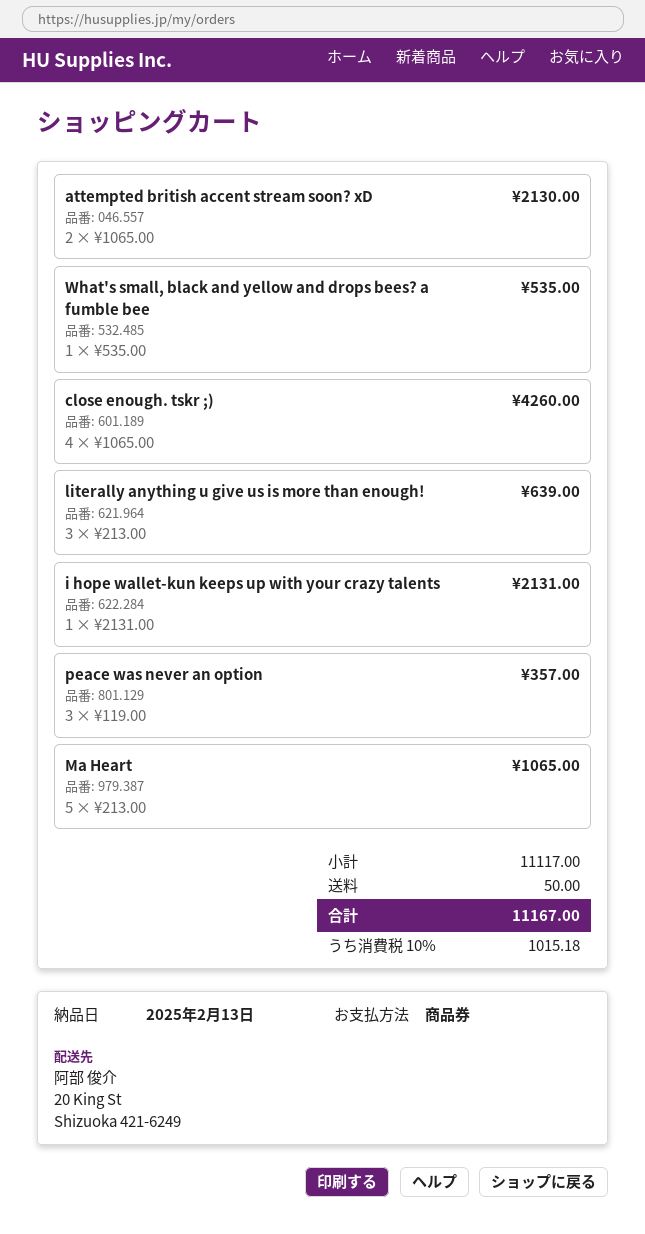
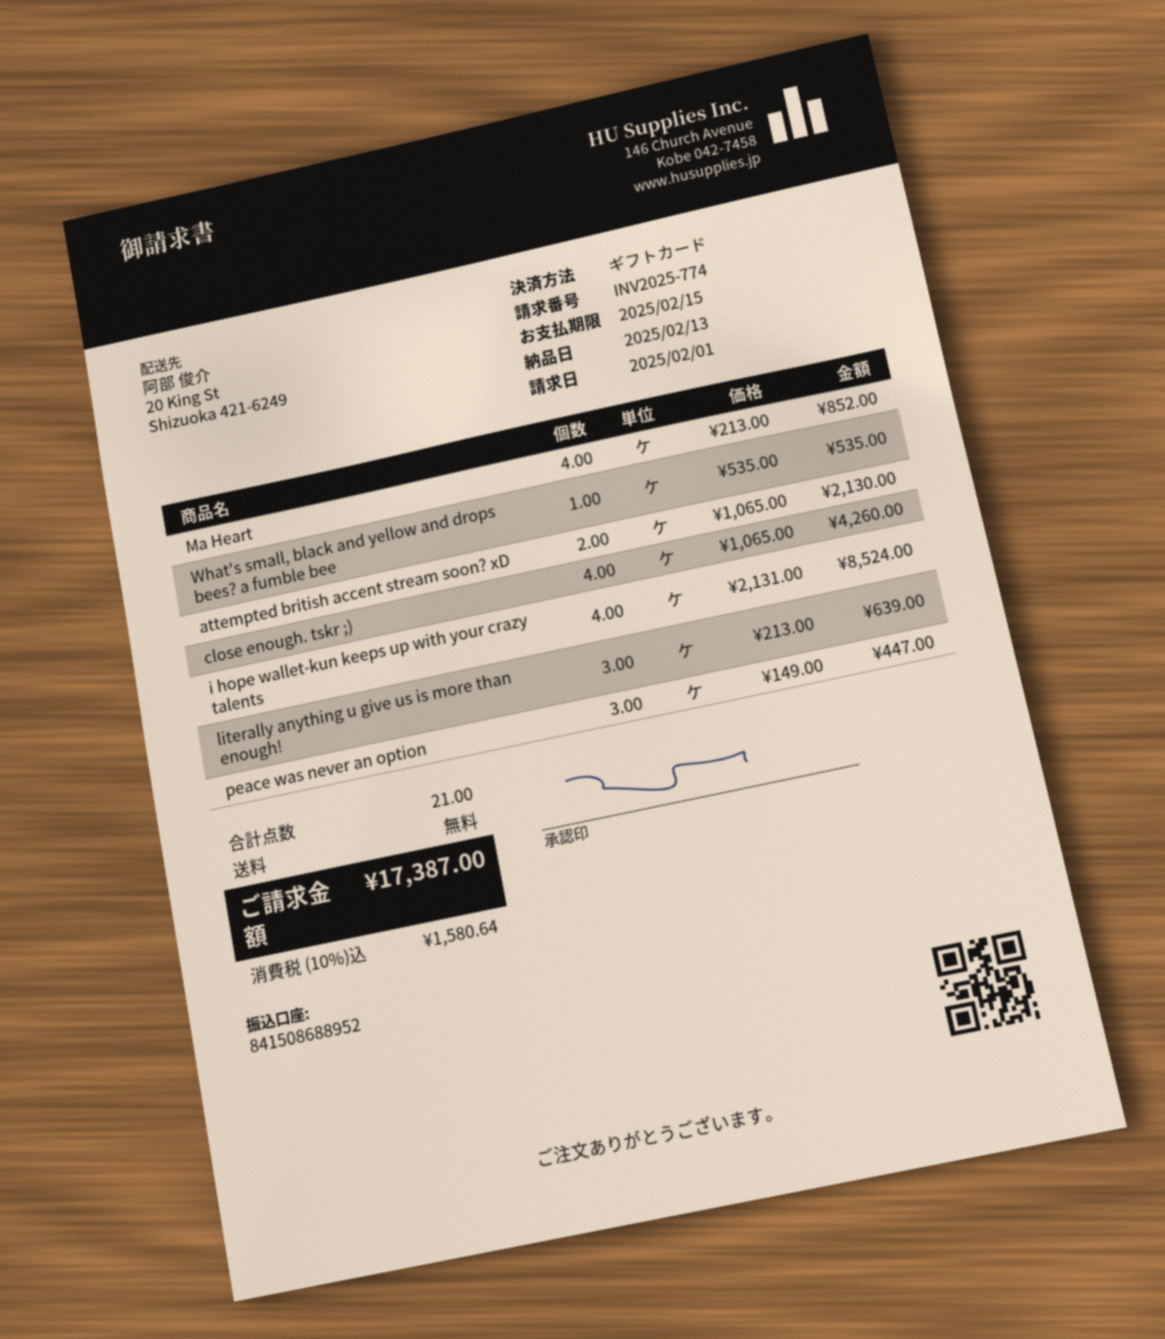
i hope wallet-kun keeps up with your crazy talents: 1 x 2131.00 = 2131.00 -> 4 x 2131.00 = 8524.00
peace was never an option: 3 x 119.00 = 357.00 -> 3 x 149.00 = 447.00
Ma Heart: 5 x 213.00 = 1065.00 -> 4 x 213.00 = 852.00
shipping: 50.00 -> 0.00
tax: 10% = 1015.18 -> 10% = 1580.64
total: 11167.00 -> 17387.00

